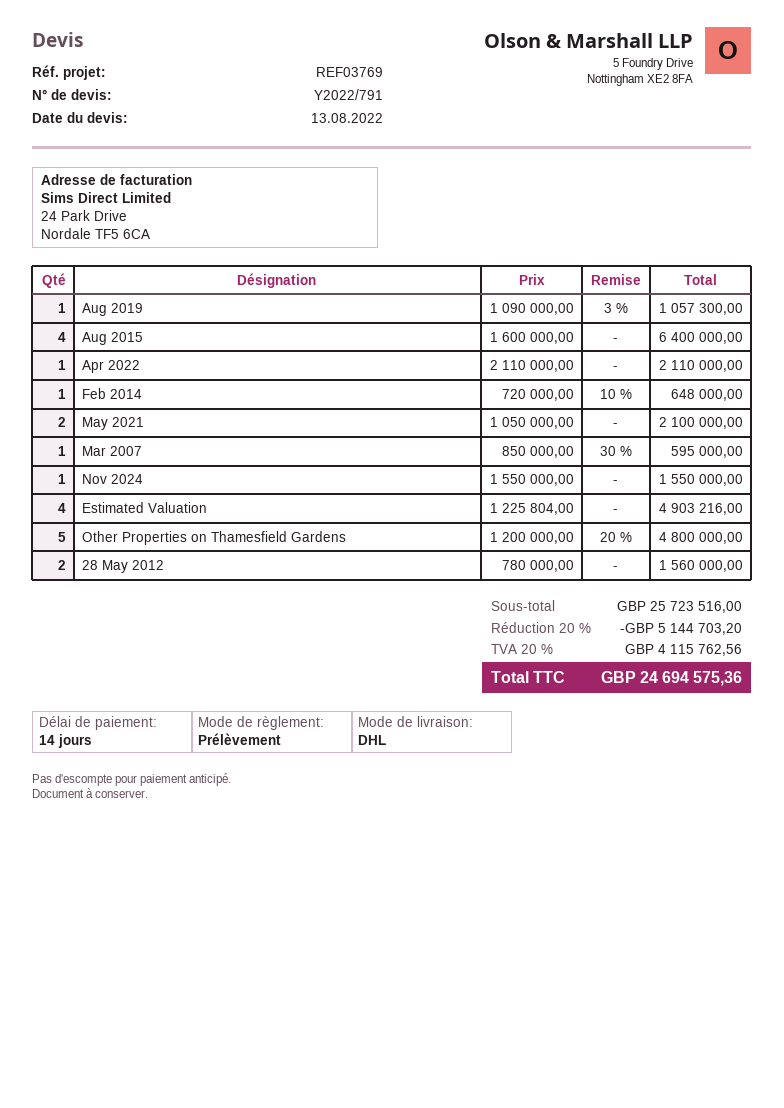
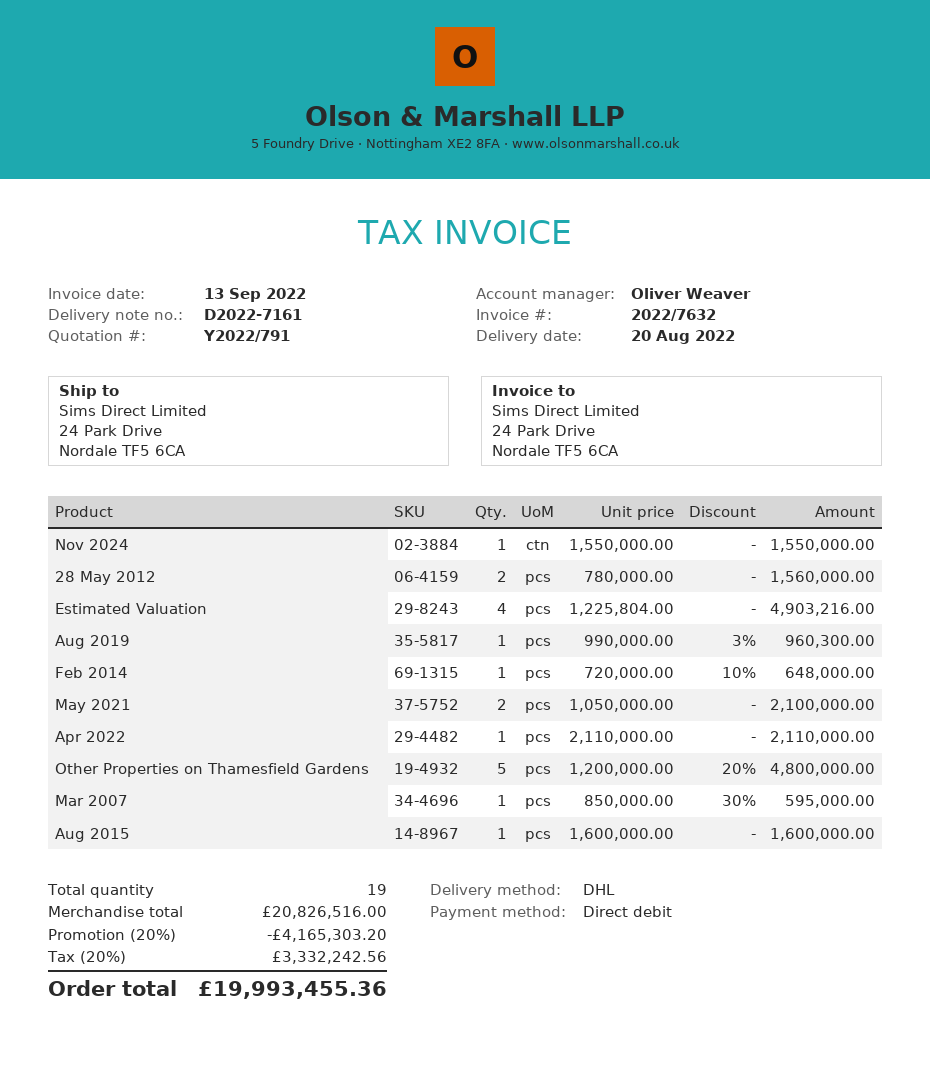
Aug 2019: 1 x 1090000.00 - 3% = 1057300.00 -> 1 x 990000.00 - 3% = 960300.00
Aug 2015: 4 x 1600000.00 = 6400000.00 -> 1 x 1600000.00 = 1600000.00
subtotal: 25723516.00 -> 20826516.00
discount: 20% = 5144703.20 -> 20% = 4165303.20
tax: 20% = 4115762.56 -> 20% = 3332242.56
total: 24694575.36 -> 19993455.36

